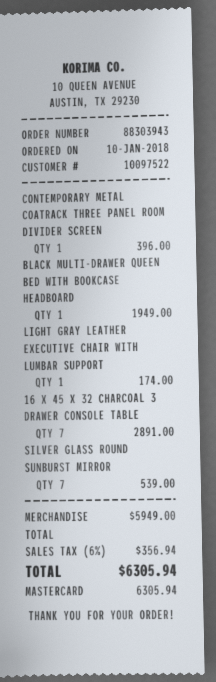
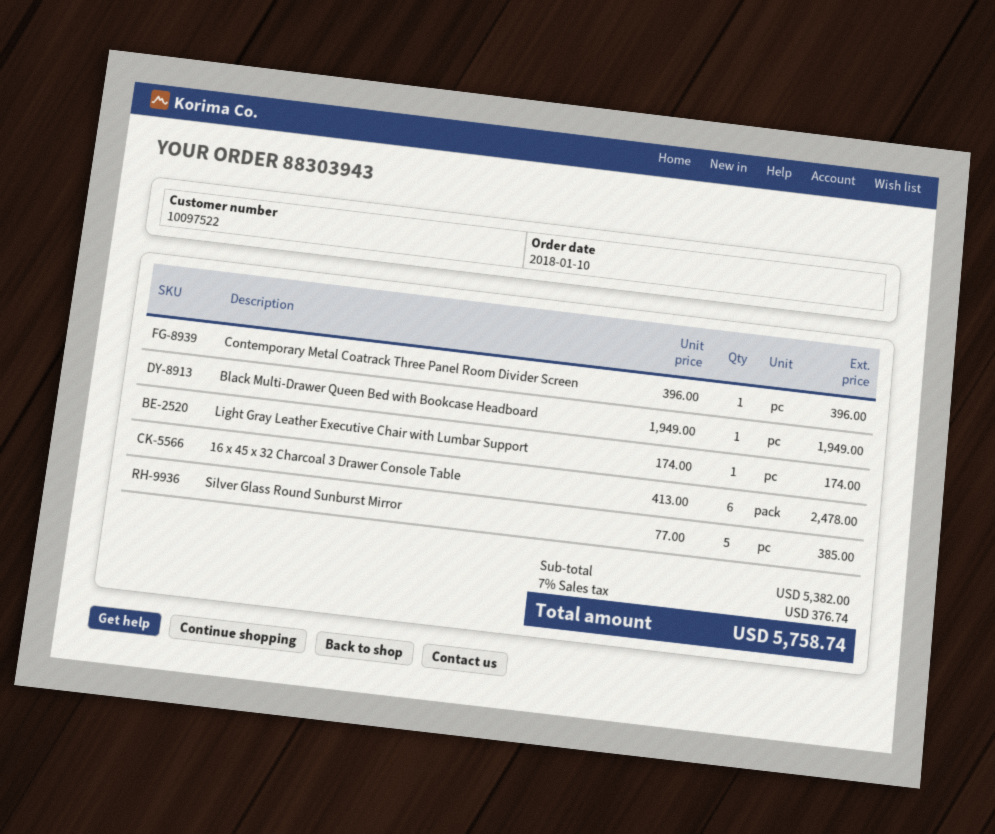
16 X 45 X 32 CHARCOAL 3 DRAWER CONSOLE TABLE: 7 for 2891.00 -> 6 for 2478.00
SILVER GLASS ROUND SUNBURST MIRROR: 7 for 539.00 -> 5 for 385.00
subtotal: 5949.00 -> 5382.00
tax: 6% = 356.94 -> 7% = 376.74
total: 6305.94 -> 5758.74

